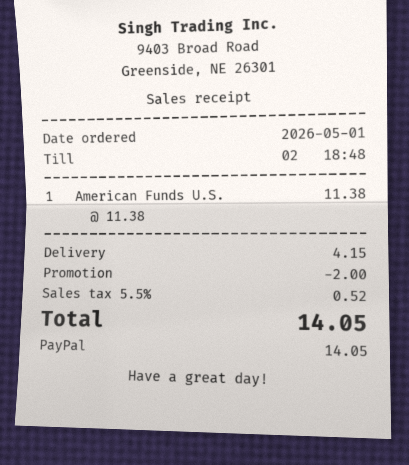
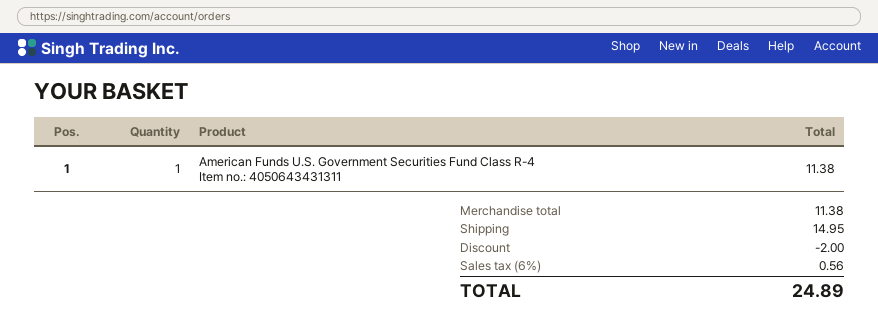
shipping: 4.15 -> 14.95
tax: 5.5% = 0.52 -> 6% = 0.56
total: 14.05 -> 24.89

